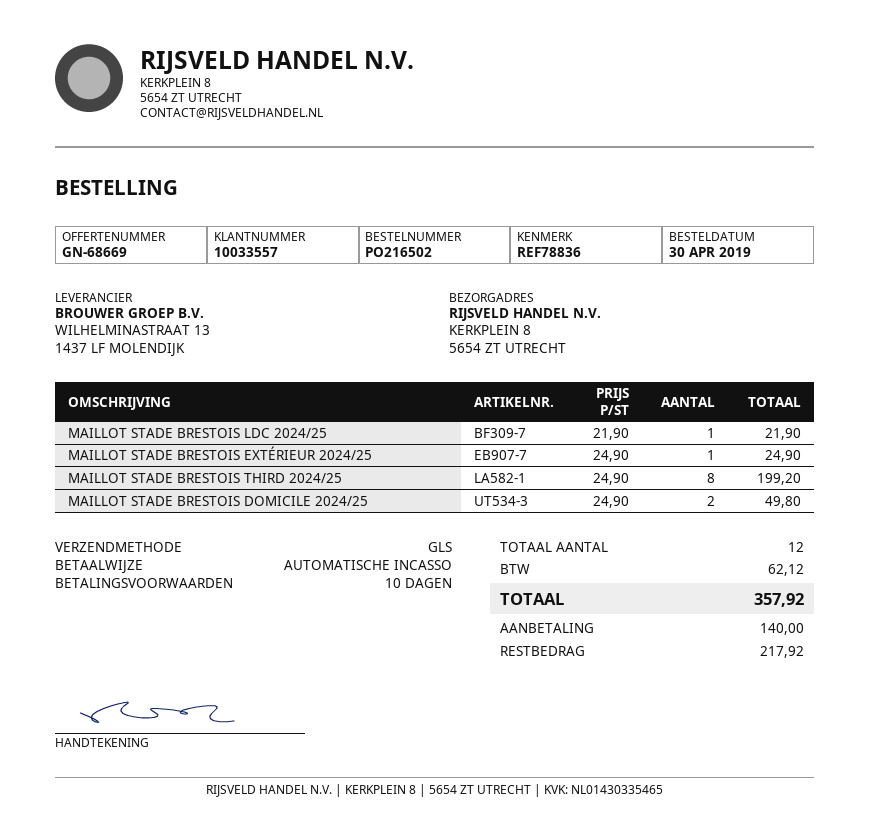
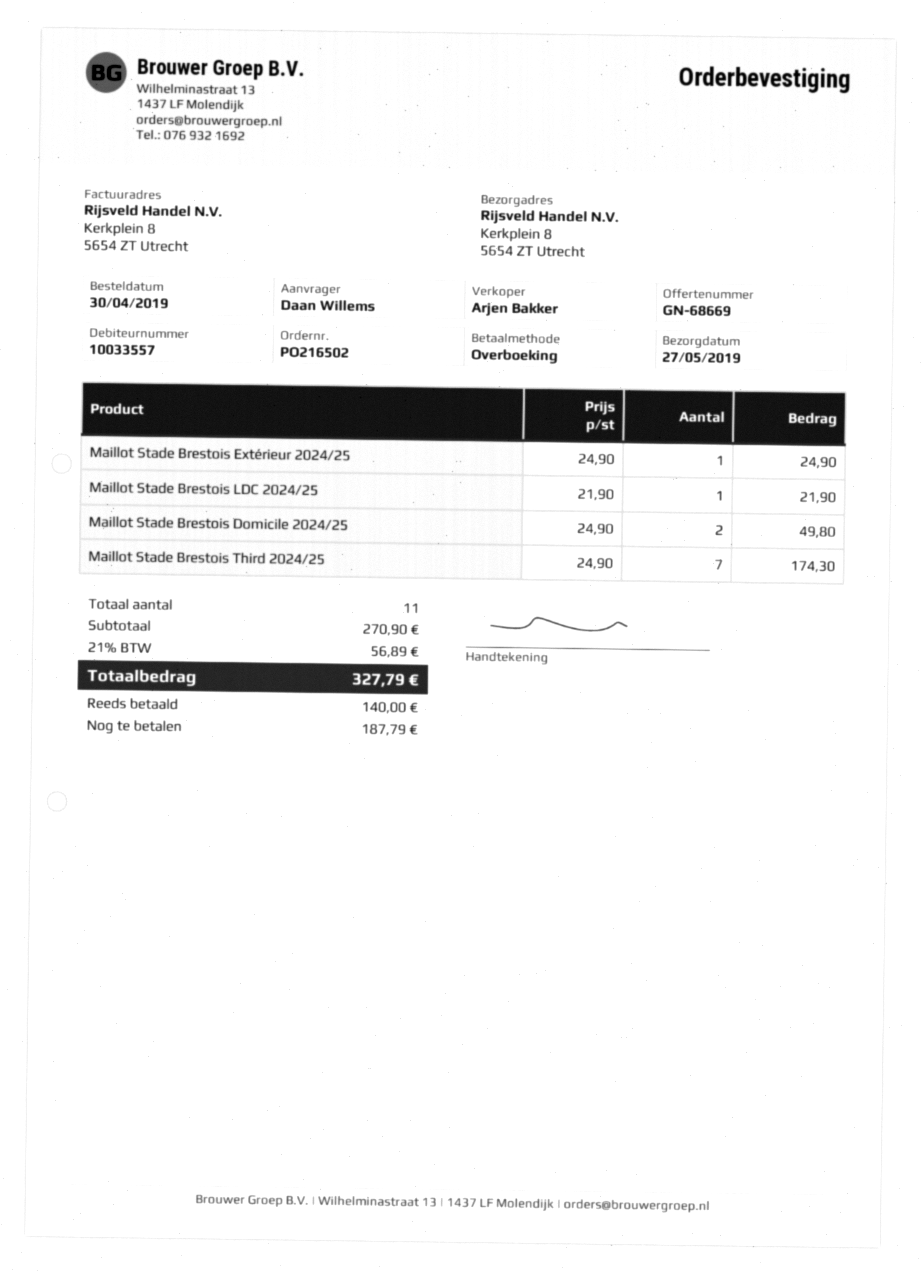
payment method: direct debit -> bank transfer
MAILLOT STADE BRESTOIS THIRD 2024/25: 8 x 24.90 = 199.20 -> 7 x 24.90 = 174.30
total quantity: 12 -> 11
tax: 62.12 -> 56.89
total: 357.92 -> 327.79
balance: 217.92 -> 187.79

